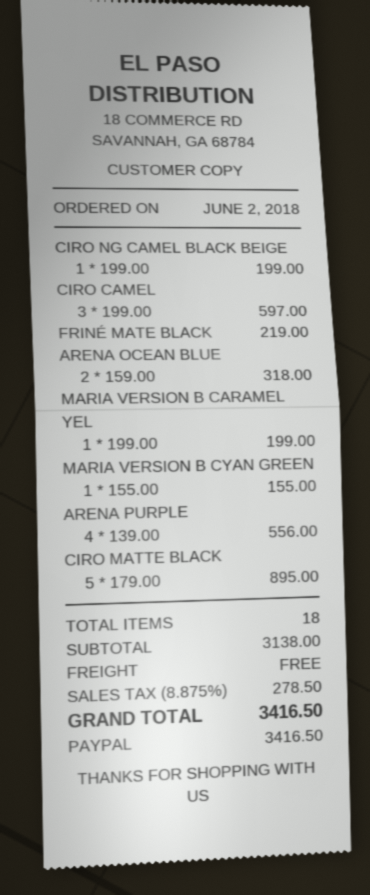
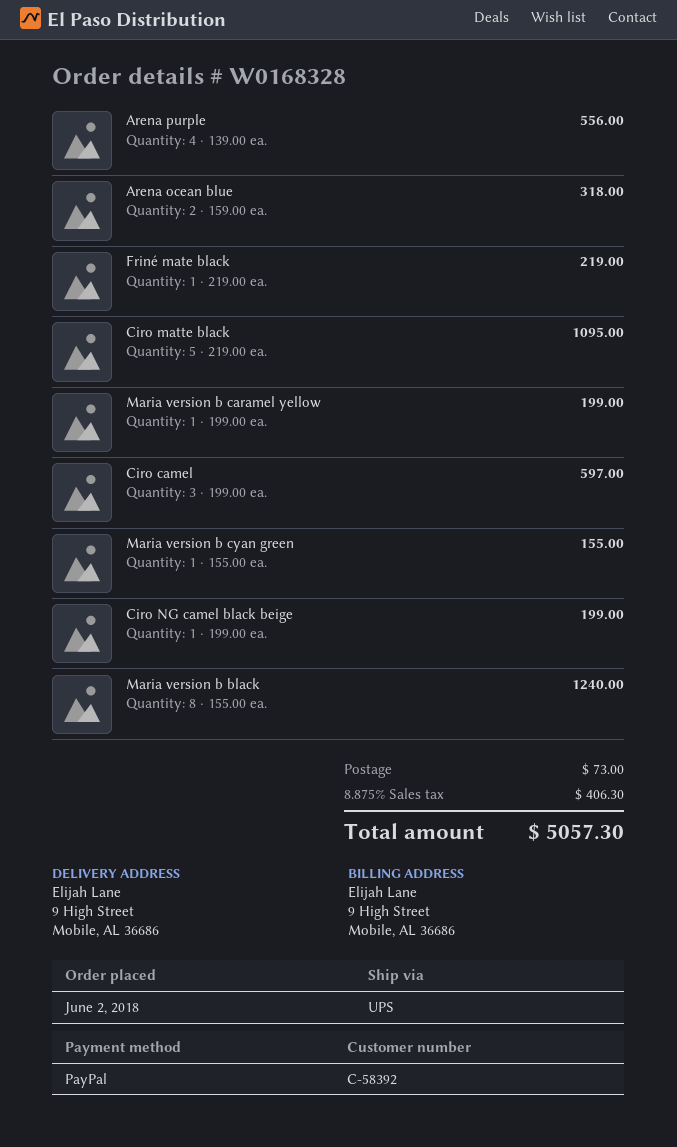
CIRO MATTE BLACK: 5 x 179.00 = 895.00 -> 5 x 219.00 = 1095.00
Maria version b black: none -> 8 x 155.00 = 1240.00
shipping: 0.00 -> 73.00
tax: 8.875% = 278.50 -> 8.875% = 406.30
total: 3416.50 -> 5057.30

